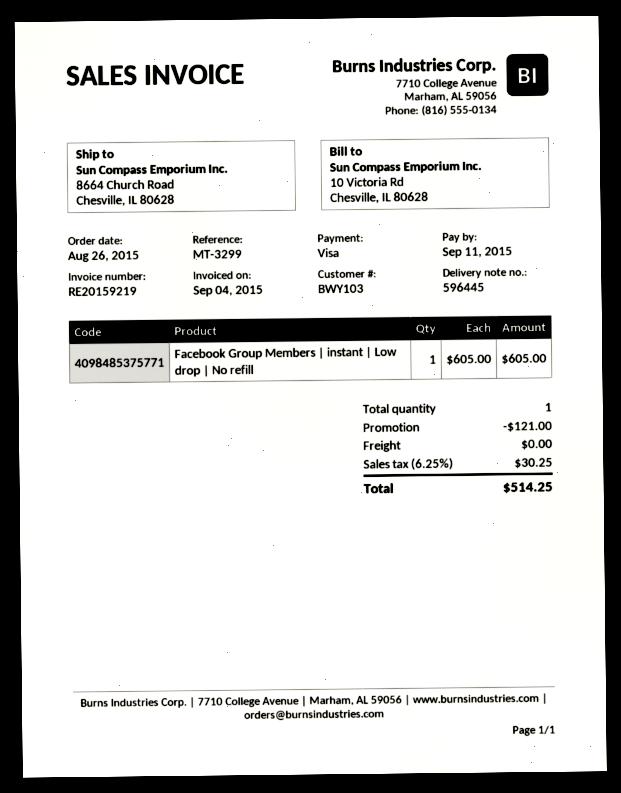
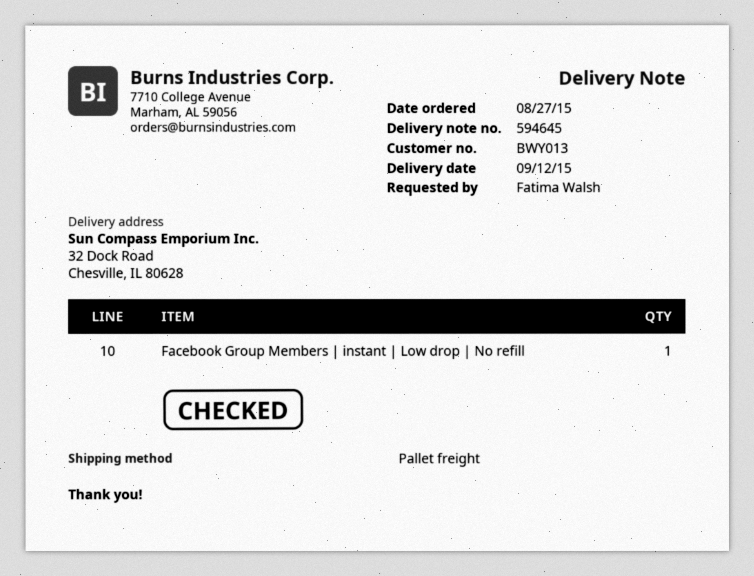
order date: 2015-08-26 -> 2015-08-27
delivery note number: 596445 -> 594645
customer number: BWY103 -> BWY013
ship to: 8664 Church Road, Chesville, IL 80628 -> 32 Dock Road, Chesville, IL 80628

